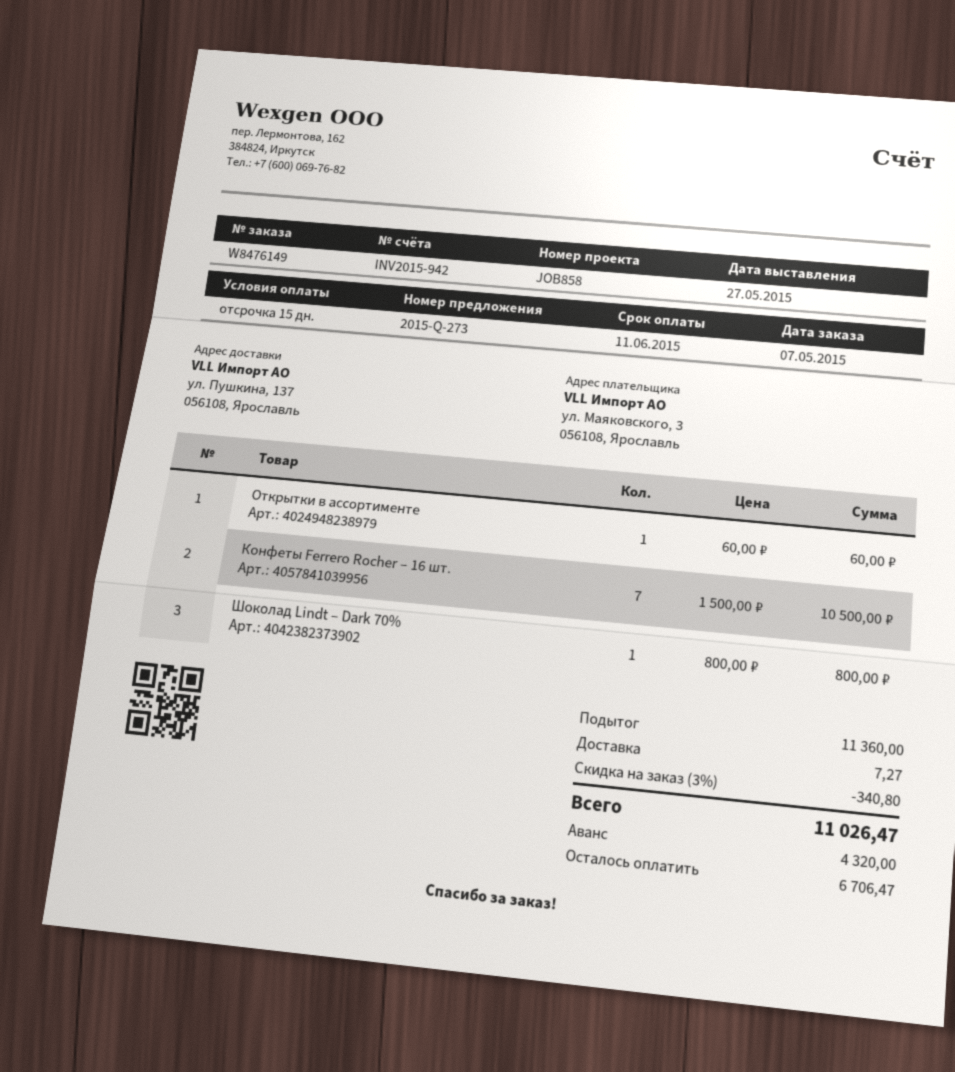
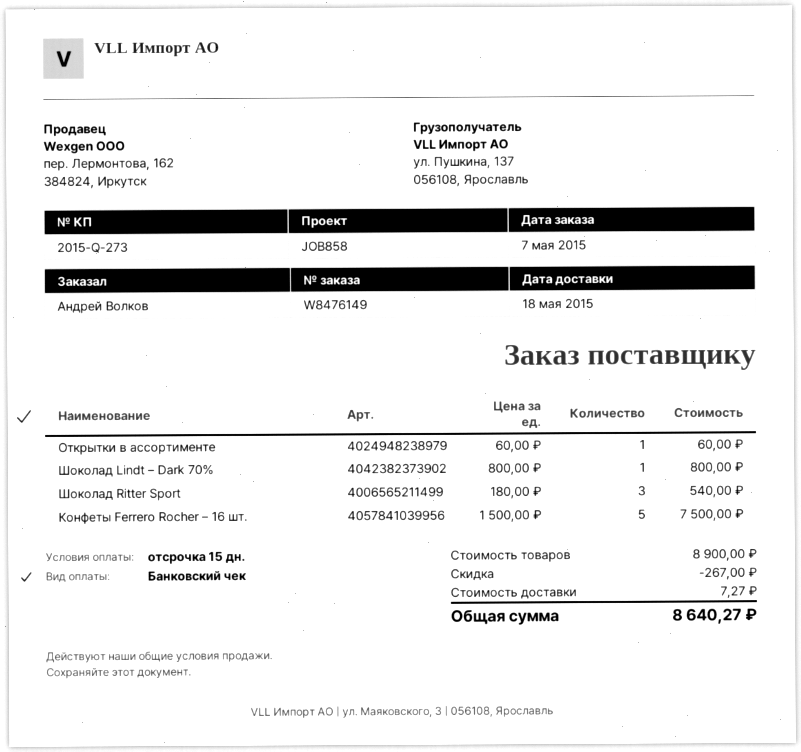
Конфеты Ferrero Rocher – 16 шт.: 7 x 1500.00 = 10500.00 -> 5 x 1500.00 = 7500.00
Шоколад Ritter Sport: none -> 3 x 180.00 = 540.00
subtotal: 11360.00 -> 8900.00
discount: 340.80 -> 267.00
total: 11026.47 -> 8640.27

